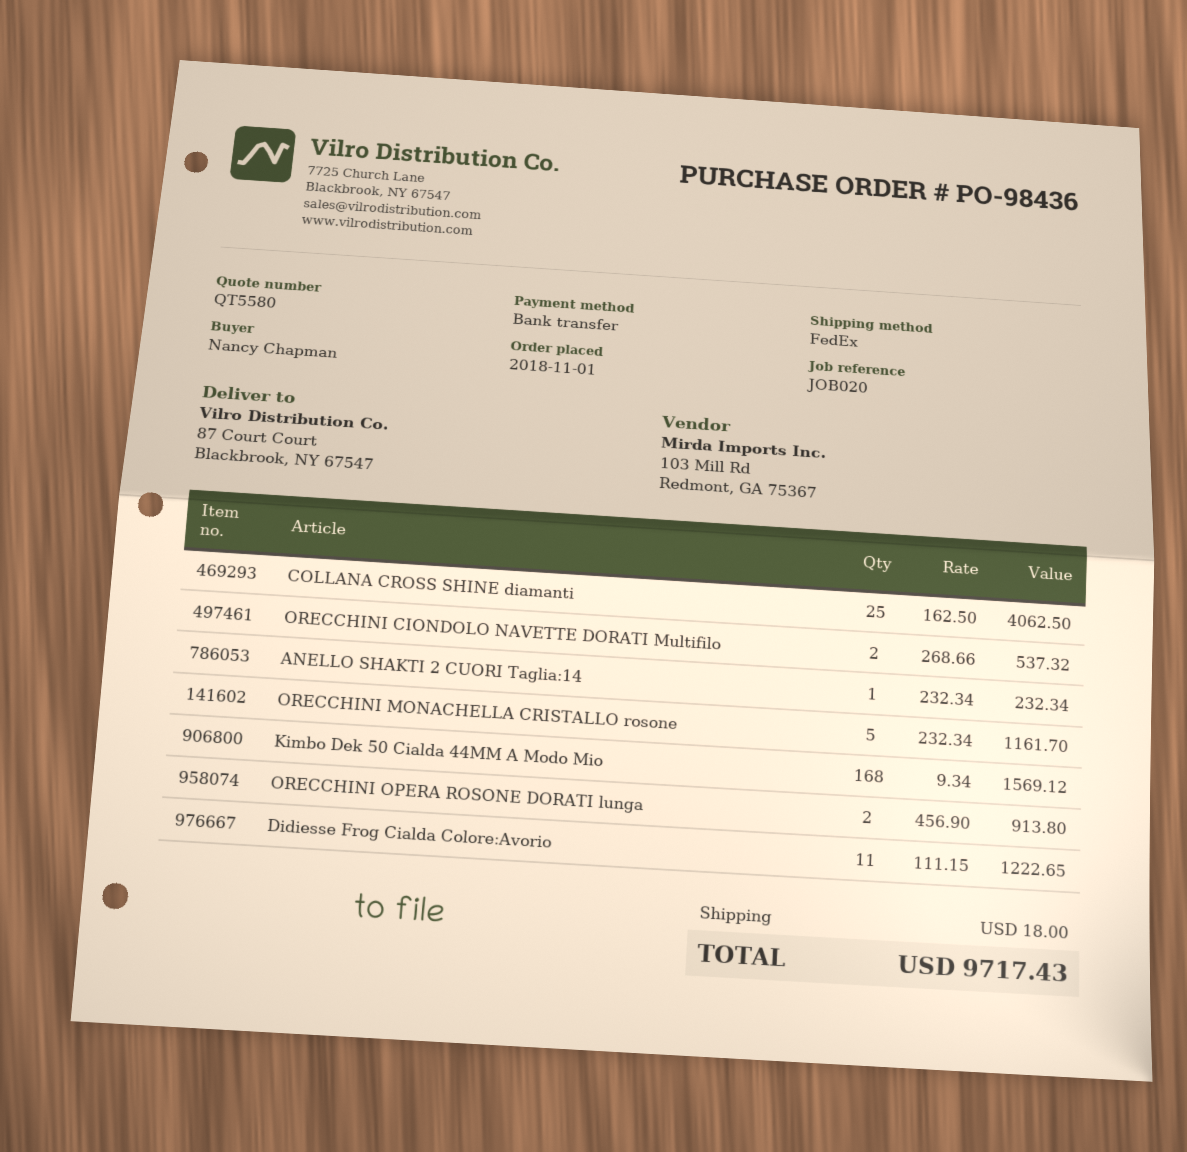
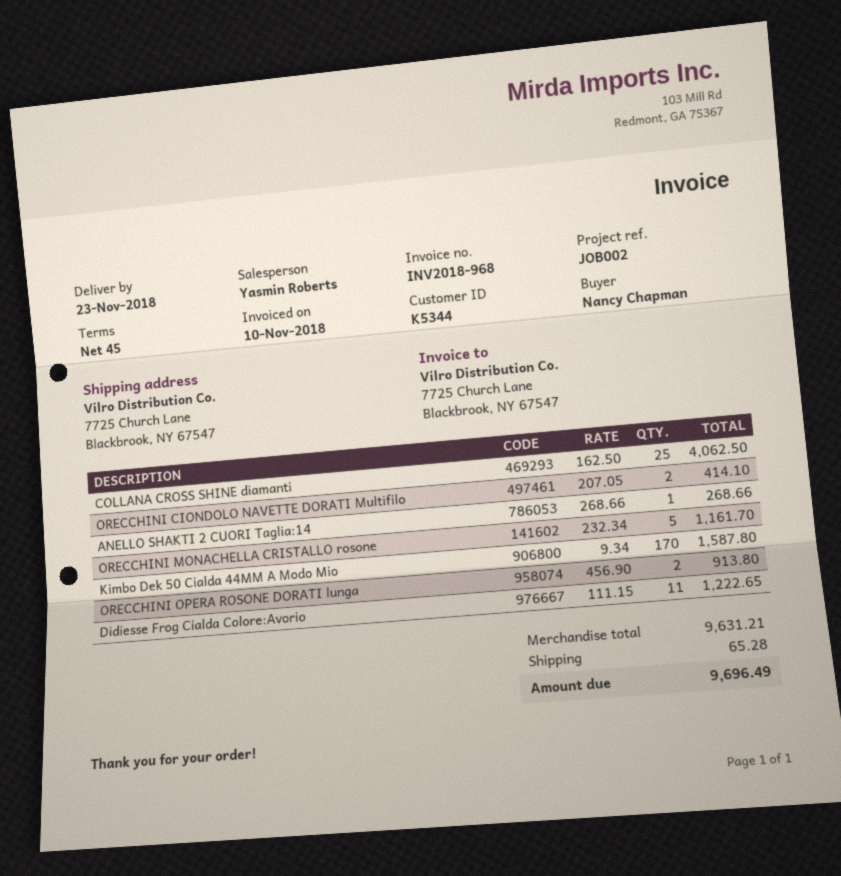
reference: JOB020 -> JOB002
ship to: 87 Court Court, Blackbrook, NY 67547 -> 7725 Church Lane, Blackbrook, NY 67547
ORECCHINI CIONDOLO NAVETTE DORATI Multifilo: 2 x 268.66 = 537.32 -> 2 x 207.05 = 414.10
ANELLO SHAKTI 2 CUORI Taglia:14: 1 x 232.34 = 232.34 -> 1 x 268.66 = 268.66
Kimbo Dek 50 Cialda 44MM A Modo Mio: 168 x 9.34 = 1569.12 -> 170 x 9.34 = 1587.80
shipping: 18.00 -> 65.28
total: 9717.43 -> 9696.49

